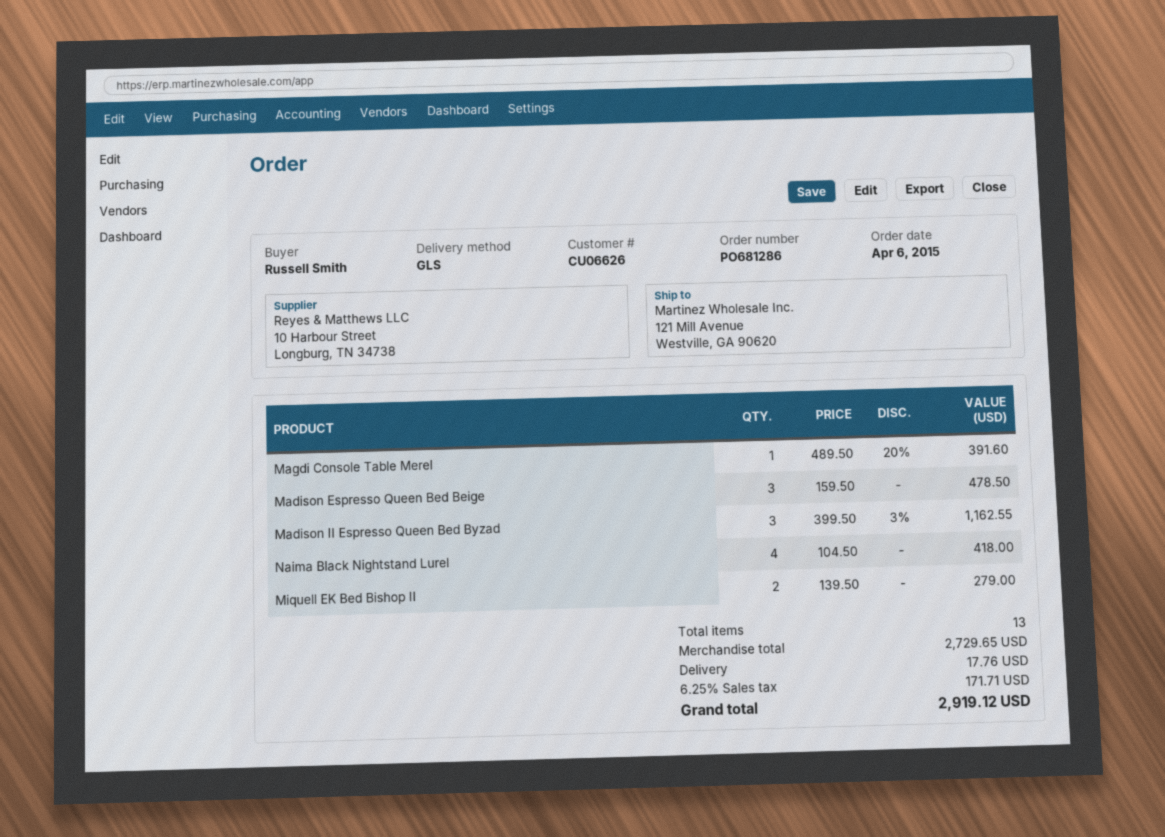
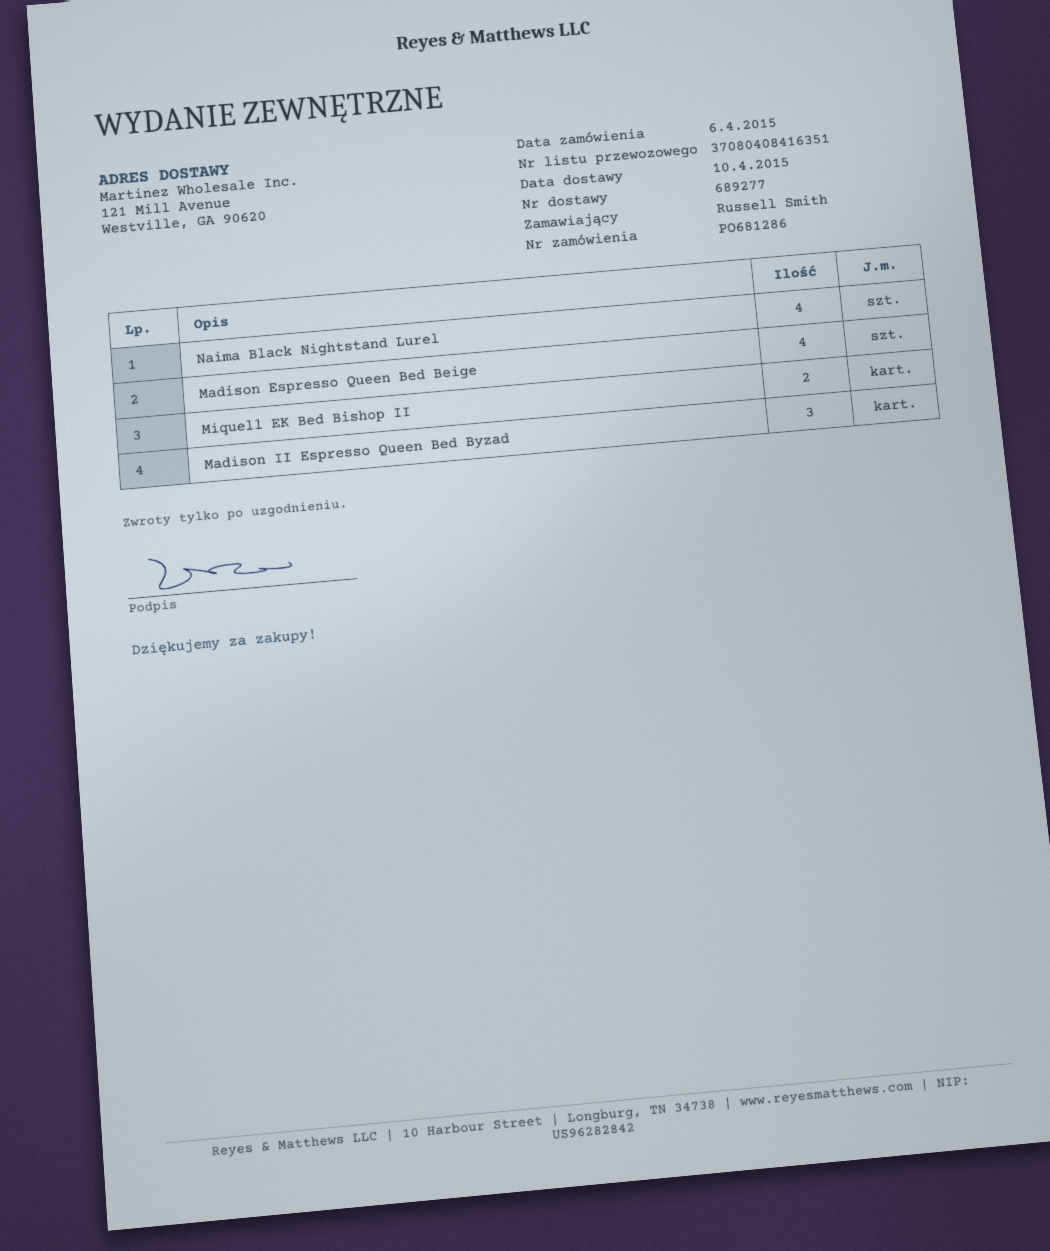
Magdi Console Table Merel: 1 -> none
Madison Espresso Queen Bed Beige: 3 -> 4

